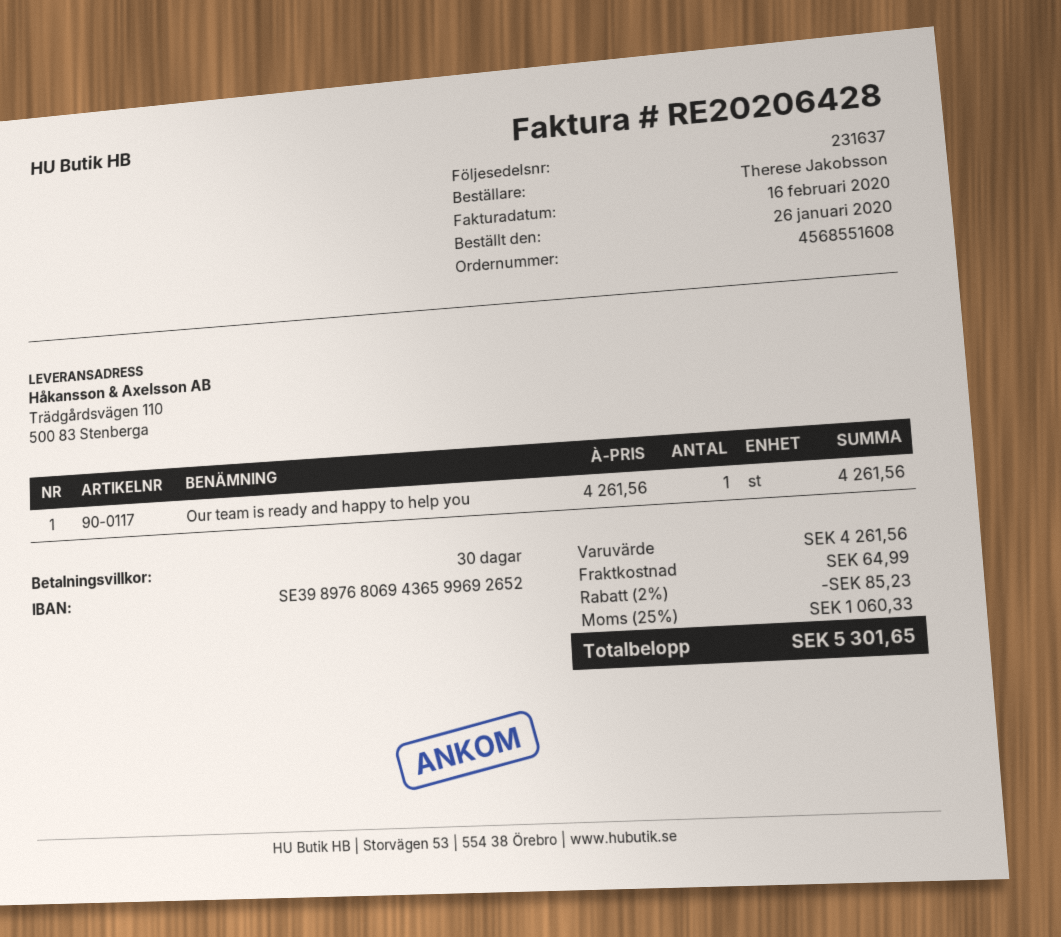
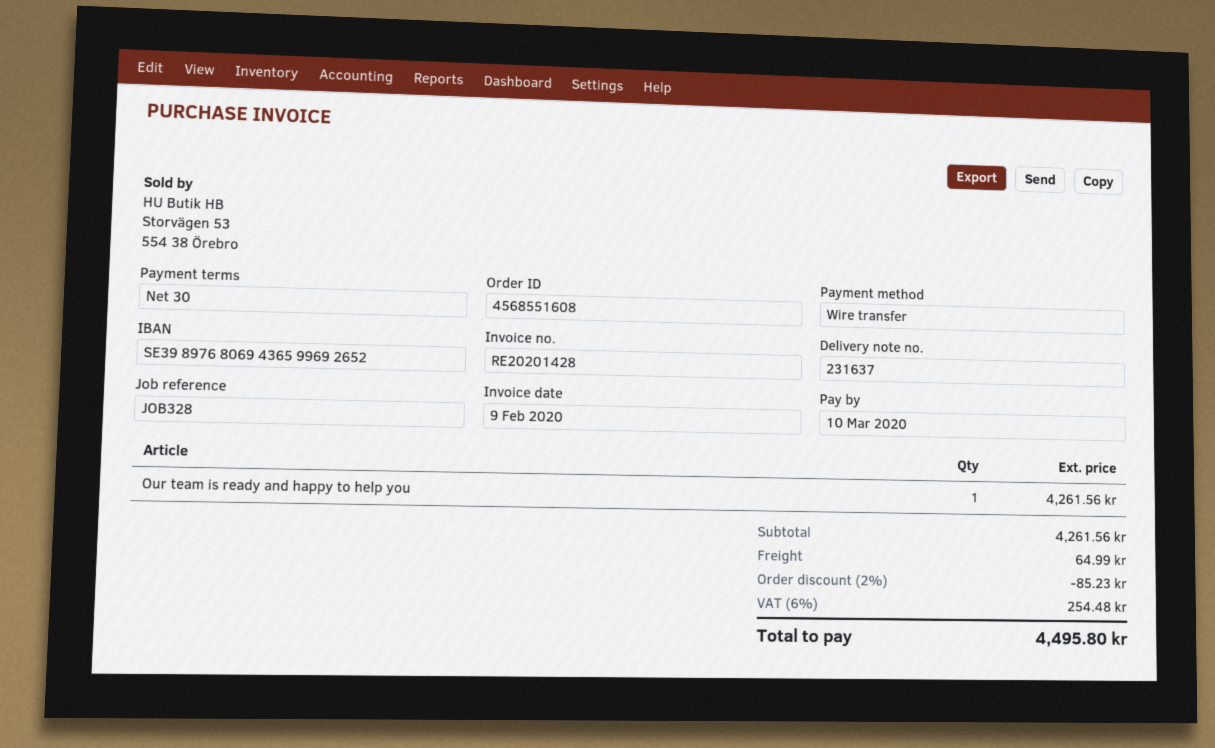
invoice number: RE20206428 -> RE20201428
invoice date: 2020-02-16 -> 2020-02-09
tax: 25% = 1060.33 -> 6% = 254.48
total: 5301.65 -> 4495.80

